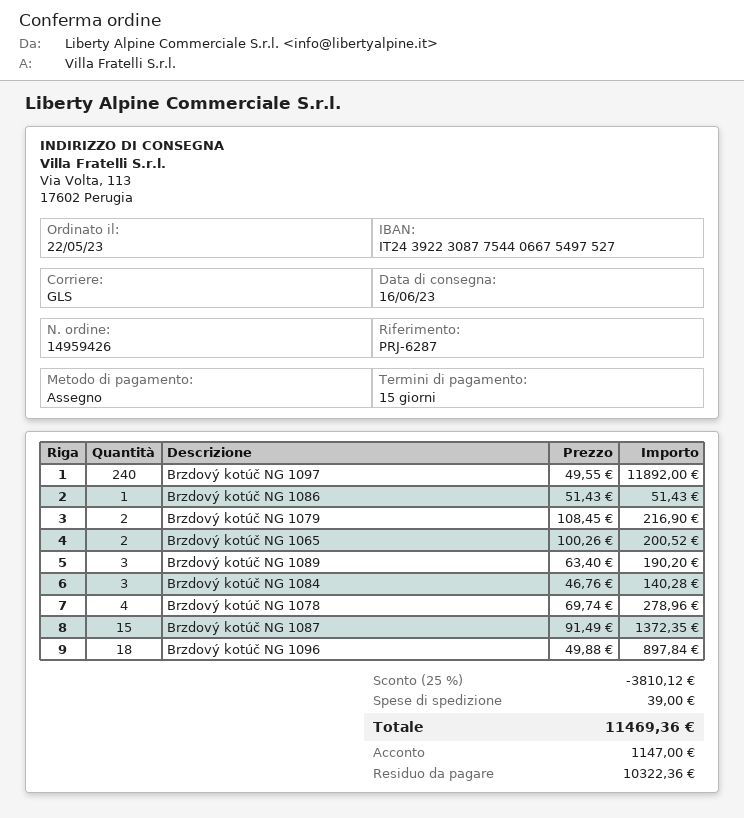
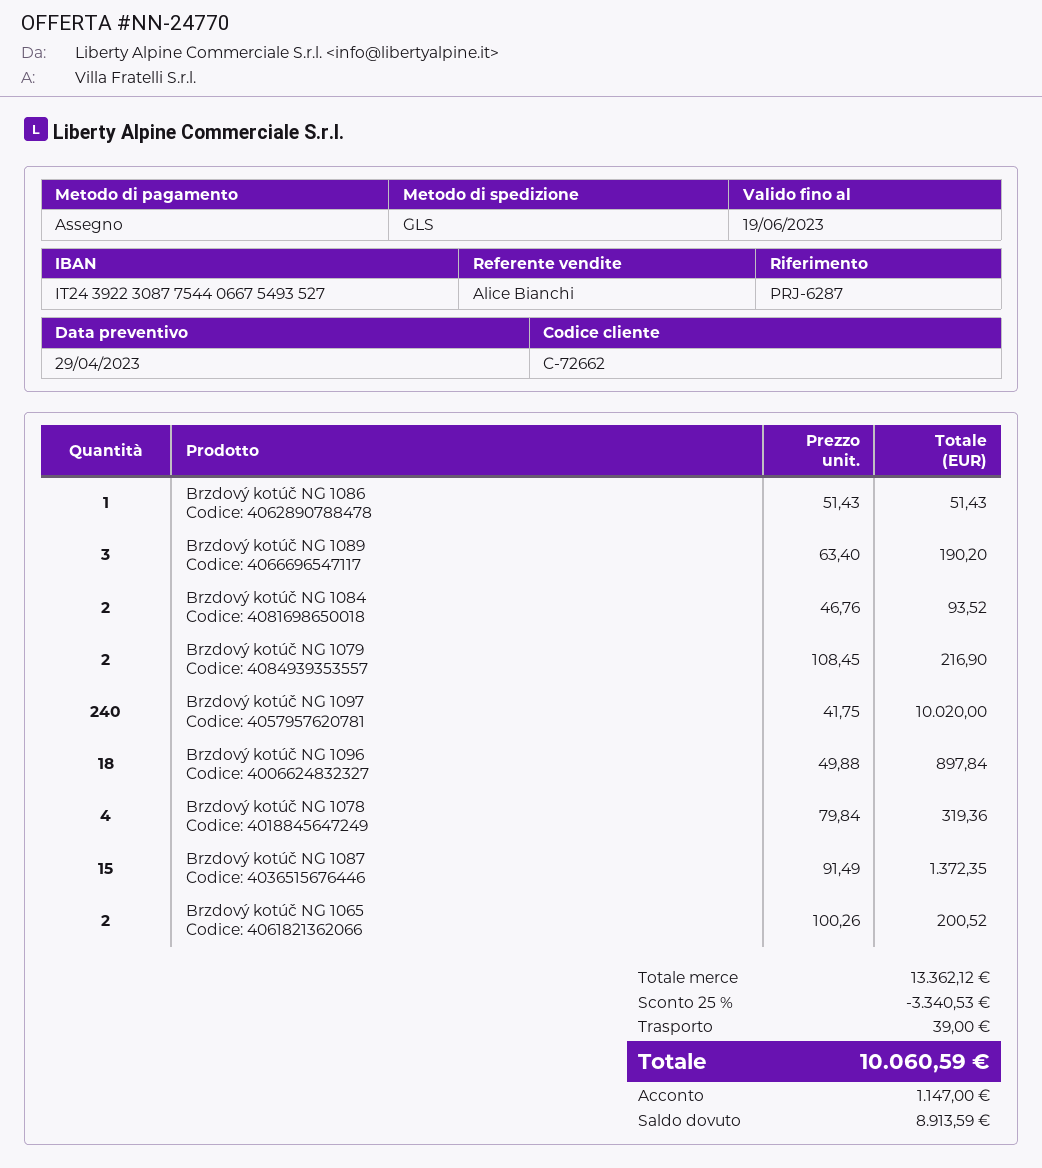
bank account: IT2439223087754406675497527 -> IT2439223087754406675493527
Brzdový kotúč NG 1097: 240 x 49.55 = 11892.00 -> 240 x 41.75 = 10020.00
Brzdový kotúč NG 1084: 3 x 46.76 = 140.28 -> 2 x 46.76 = 93.52
Brzdový kotúč NG 1078: 4 x 69.74 = 278.96 -> 4 x 79.84 = 319.36
discount: 25% = 3810.12 -> 25% = 3340.53
total: 11469.36 -> 10060.59
balance: 10322.36 -> 8913.59

